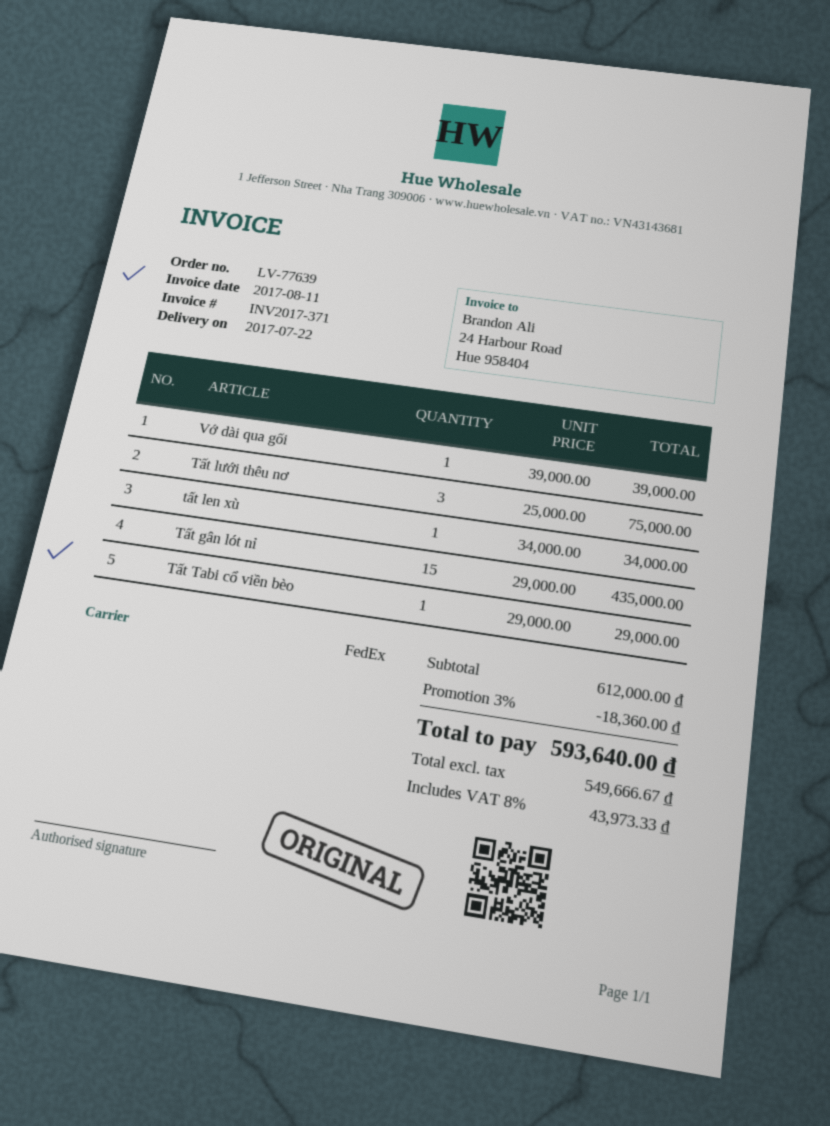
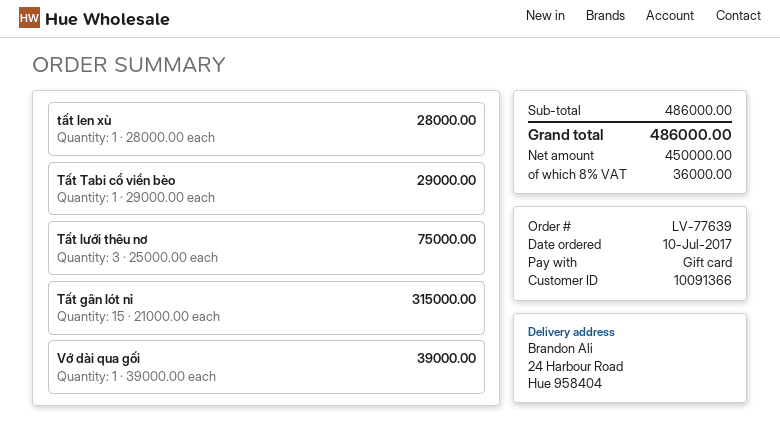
tất len xù: 1 x 34000.00 = 34000.00 -> 1 x 28000.00 = 28000.00
Tất gân lót nỉ: 15 x 29000.00 = 435000.00 -> 15 x 21000.00 = 315000.00
subtotal: 612000.00 -> 486000.00
discount: 3% = 18360.00 -> none
net: 549666.67 -> 450000.00
tax: 8% = 43973.33 -> 8% = 36000.00
total: 593640.00 -> 486000.00

